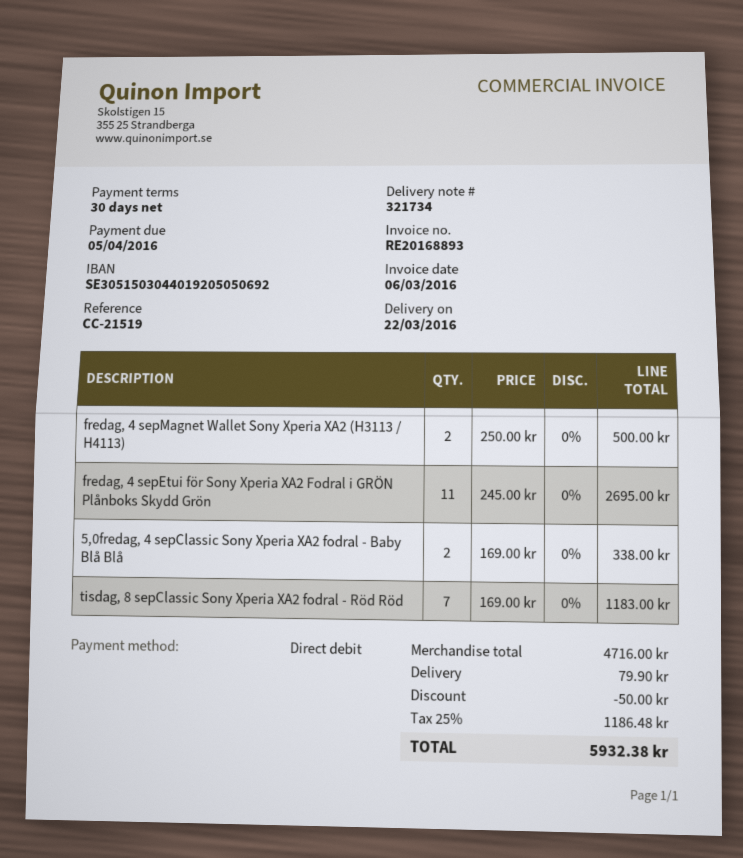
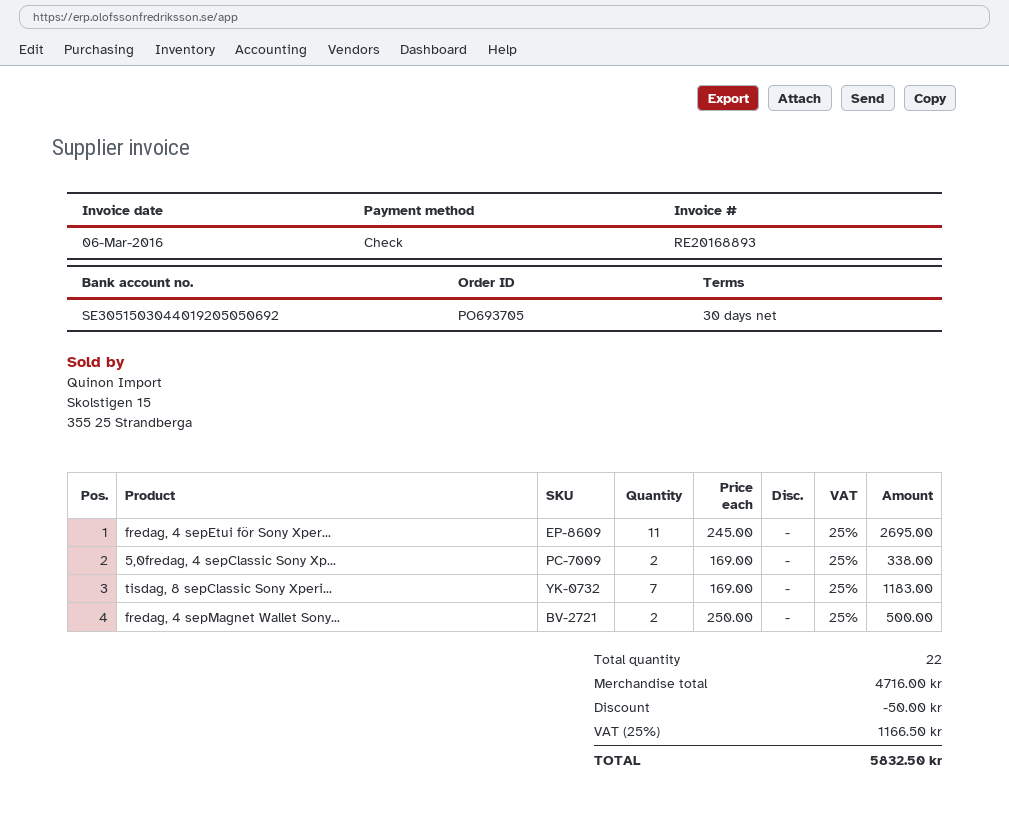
payment method: direct debit -> cheque
shipping: 79.90 -> none
tax: 25% = 1186.48 -> 25% = 1166.50
total: 5932.38 -> 5832.50

